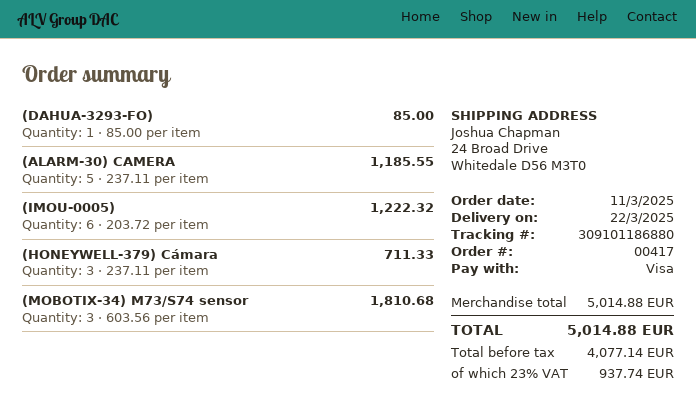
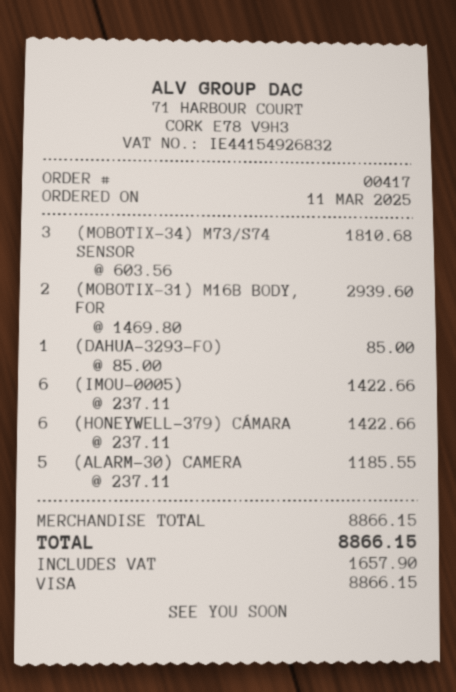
(IMOU-0005): 6 x 203.72 = 1222.32 -> 6 x 237.11 = 1422.66
(HONEYWELL-379) Cámara: 3 x 237.11 = 711.33 -> 6 x 237.11 = 1422.66
(MOBOTIX-31) M16B BODY, FOR: none -> 2 x 1469.80 = 2939.60
subtotal: 5014.88 -> 8866.15
tax: 937.74 -> 1657.90
total: 5014.88 -> 8866.15

